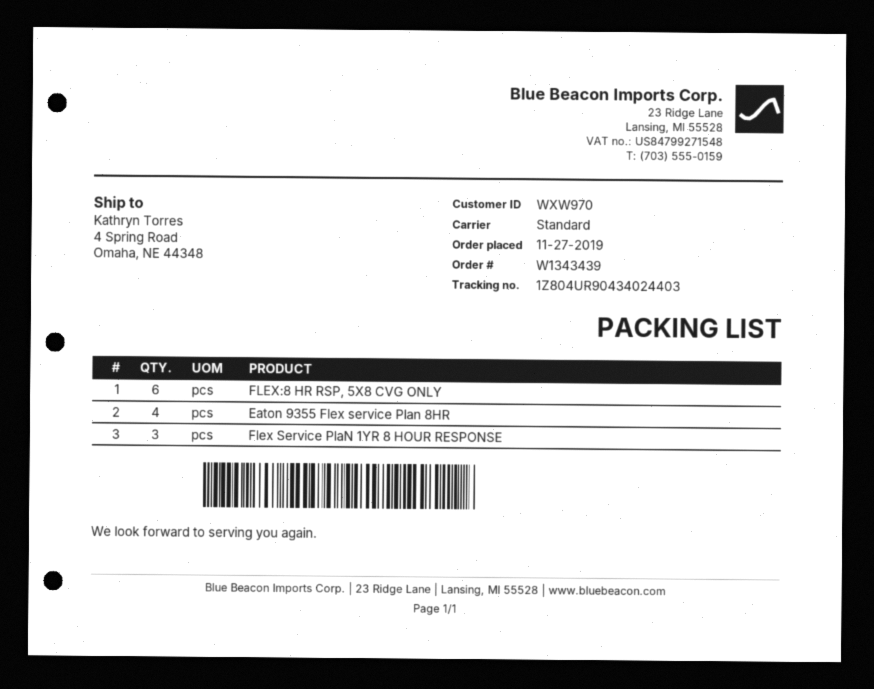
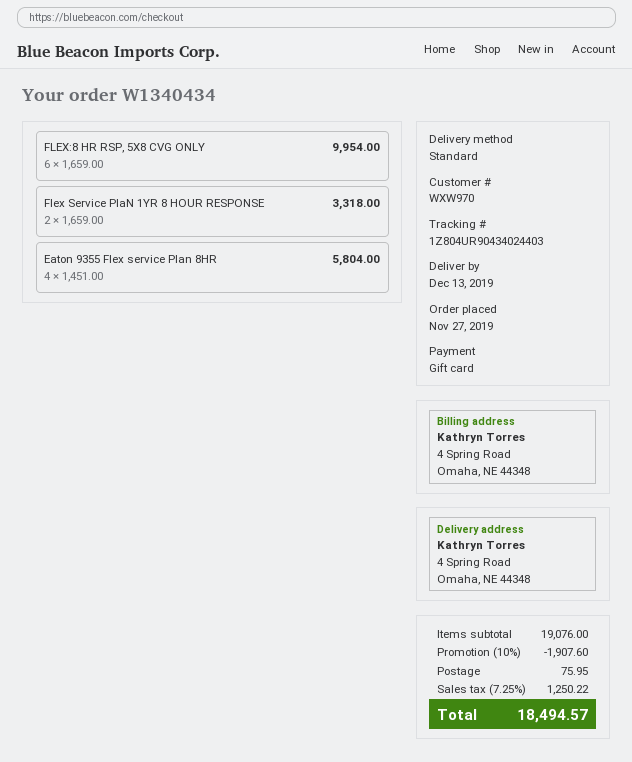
order number: W1343439 -> W1340434
Flex Service PlaN 1YR 8 HOUR RESPONSE: 3 -> 2

